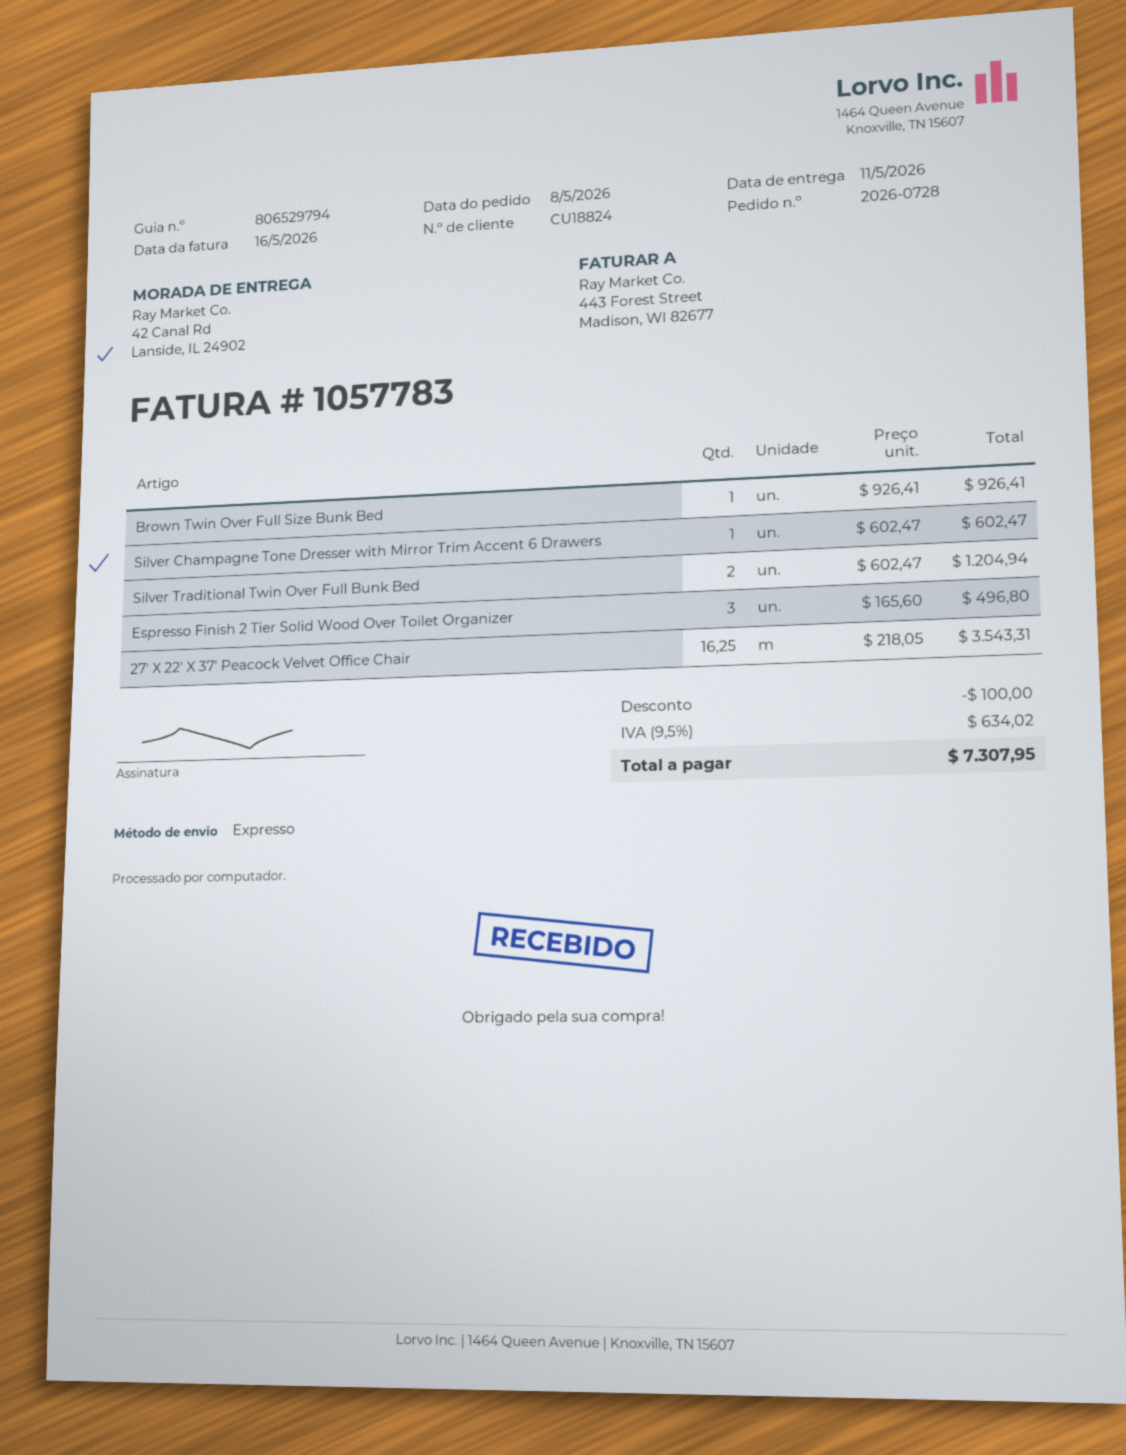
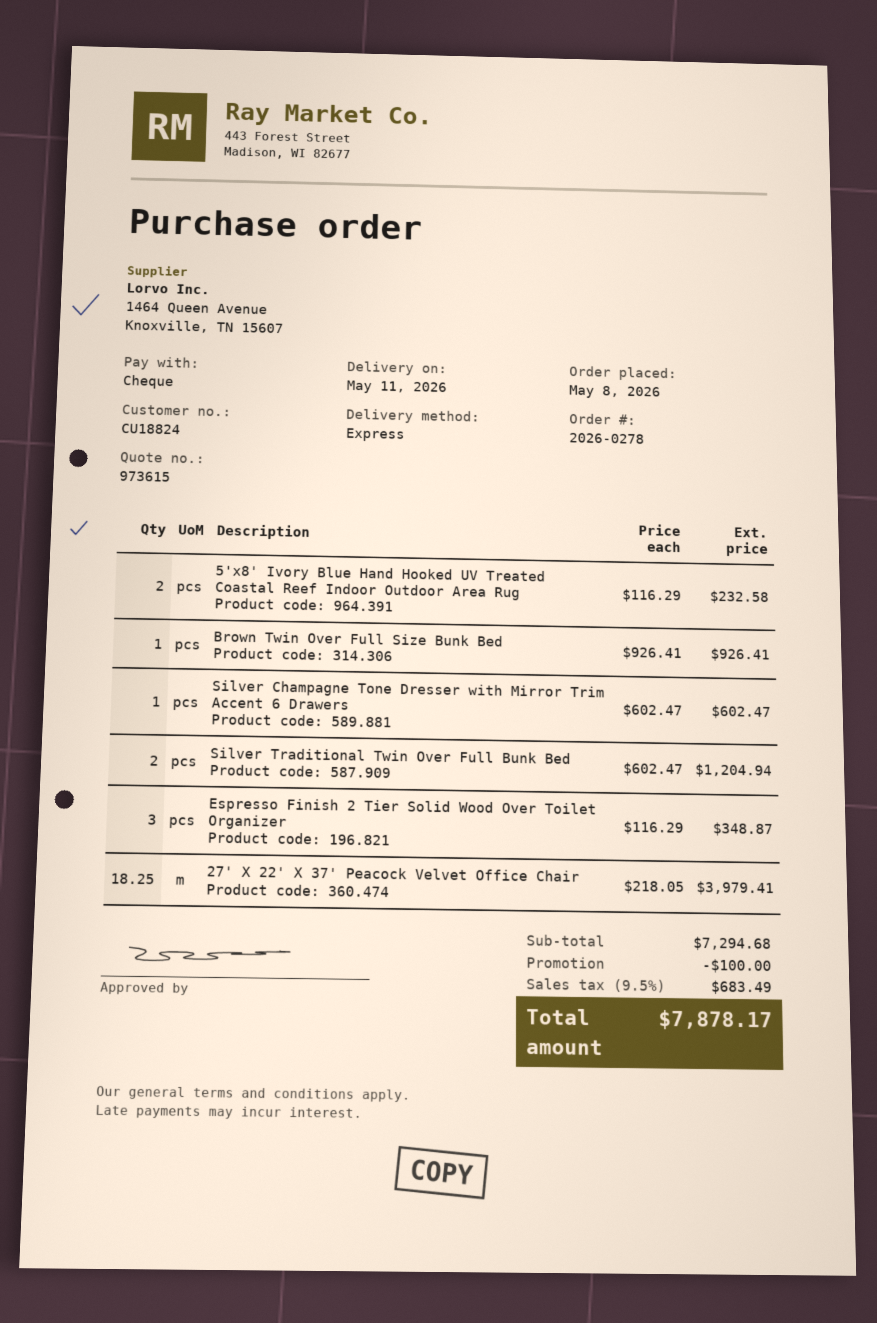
order number: 2026-0728 -> 2026-0278
Espresso Finish 2 Tier Solid Wood Over Toilet Organizer: 3 x 165.60 = 496.80 -> 3 x 116.29 = 348.87
27' X 22' X 37' Peacock Velvet Office Chair: 16.25 x 218.05 = 3543.31 -> 18.25 x 218.05 = 3979.41
5'x8' Ivory Blue Hand Hooked UV Treated Coastal Reef Indoor Outdoor Area Rug: none -> 2 x 116.29 = 232.58
tax: 9.5% = 634.02 -> 9.5% = 683.49
total: 7307.95 -> 7878.17

